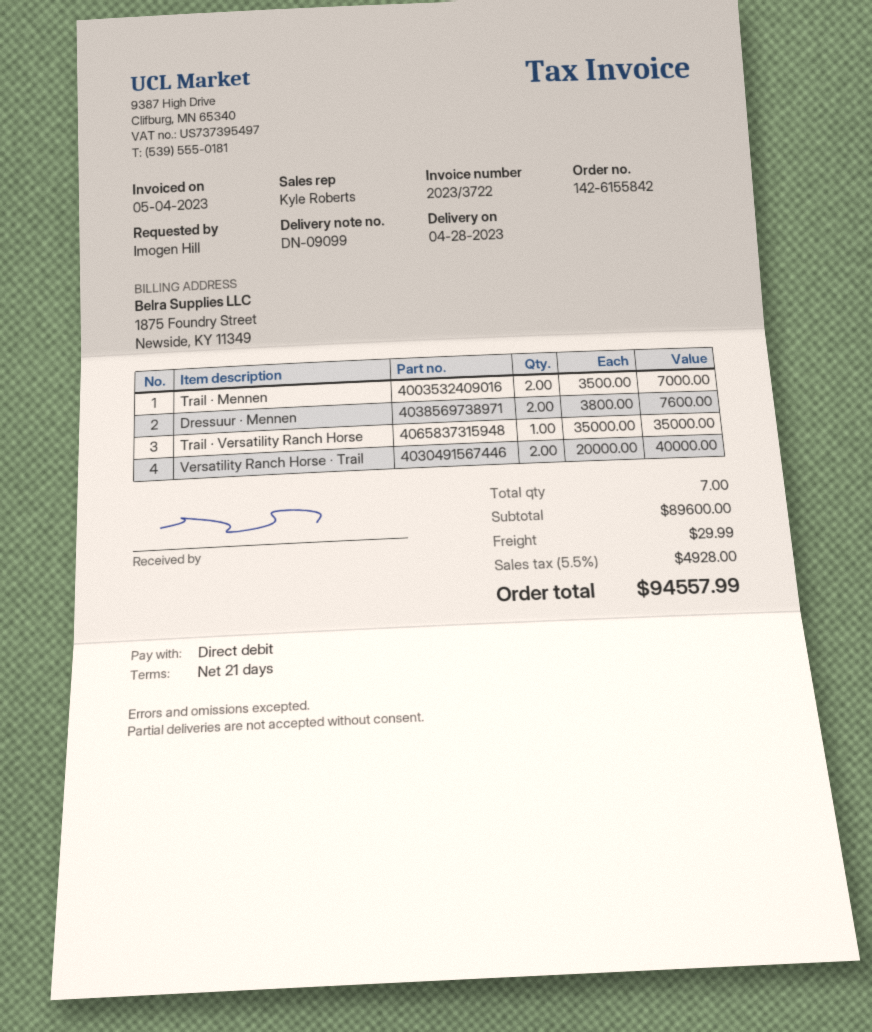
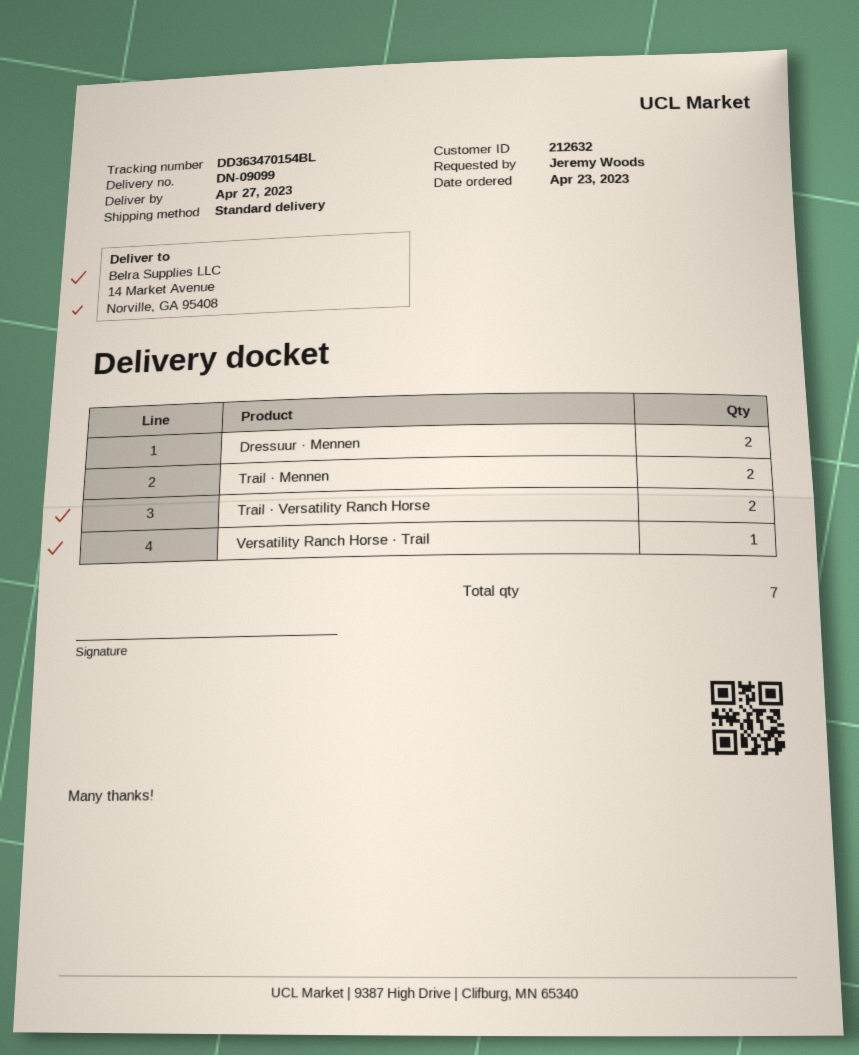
delivery date: 2023-04-28 -> 2023-04-27
ordered by: Imogen Hill -> Jeremy Woods
Trail · Versatility Ranch Horse: 1 -> 2
Versatility Ranch Horse · Trail: 2 -> 1

